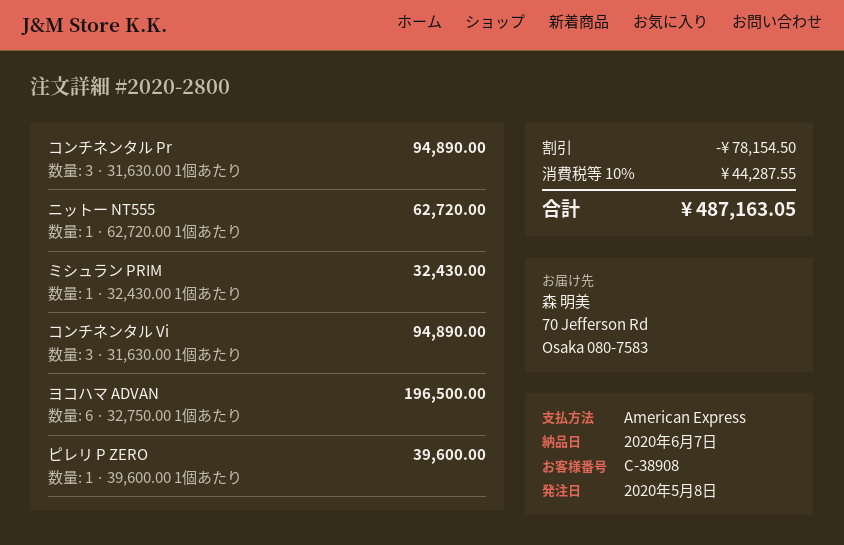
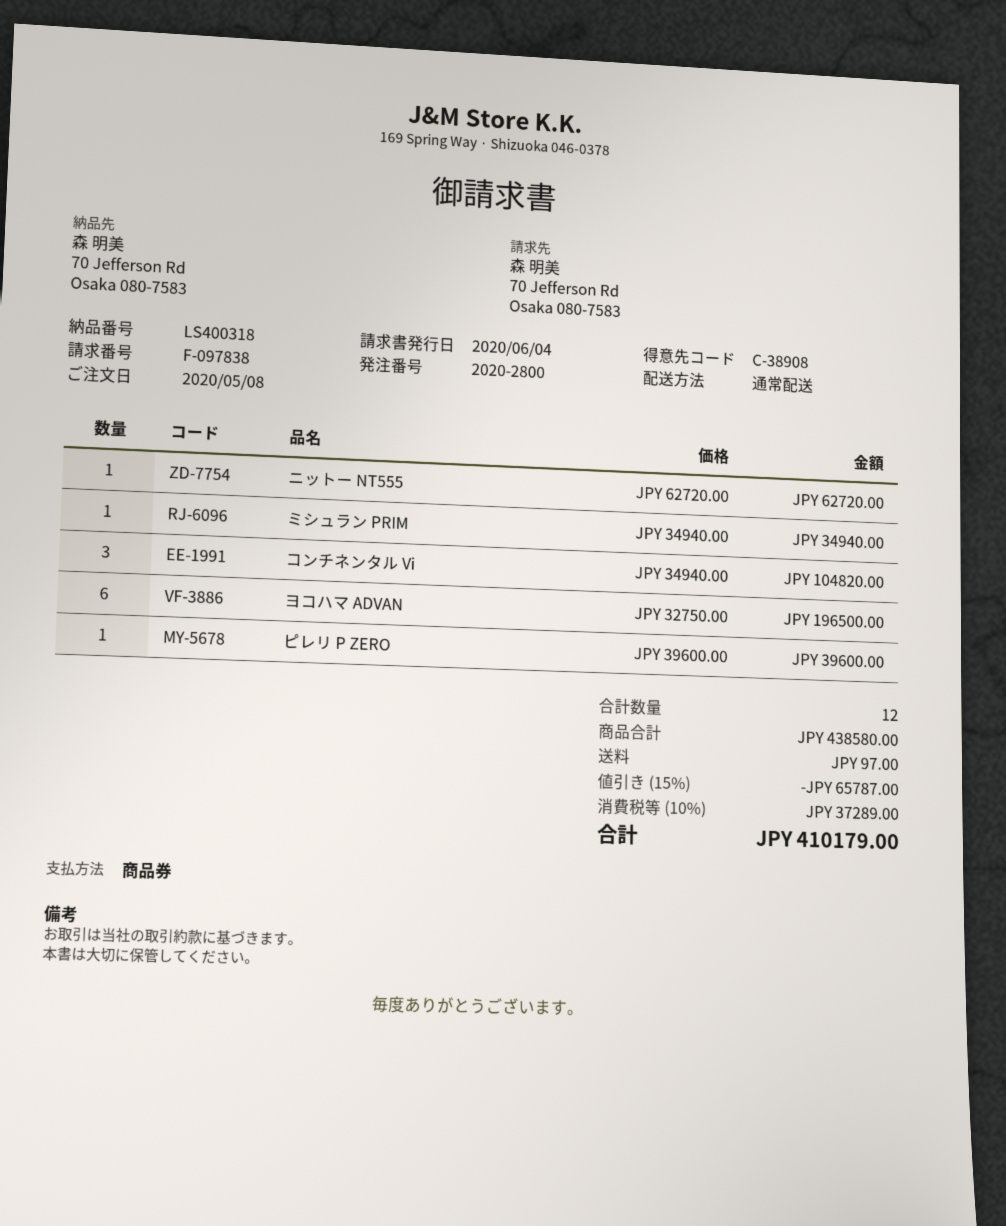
payment method: American Express -> gift card
コンチネンタル Pr: 3 x 31630.00 = 94890.00 -> none
ミシュラン PRIM: 1 x 32430.00 = 32430.00 -> 1 x 34940.00 = 34940.00
コンチネンタル Vi: 3 x 31630.00 = 94890.00 -> 3 x 34940.00 = 104820.00
discount: 78154.50 -> 65787.00
shipping: none -> 97.00
tax: 10% = 44287.55 -> 10% = 37289.00
total: 487163.05 -> 410179.00

